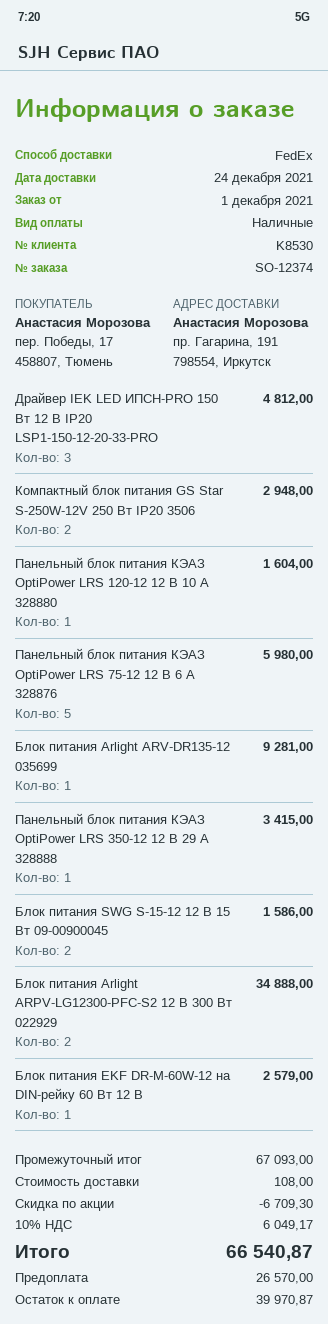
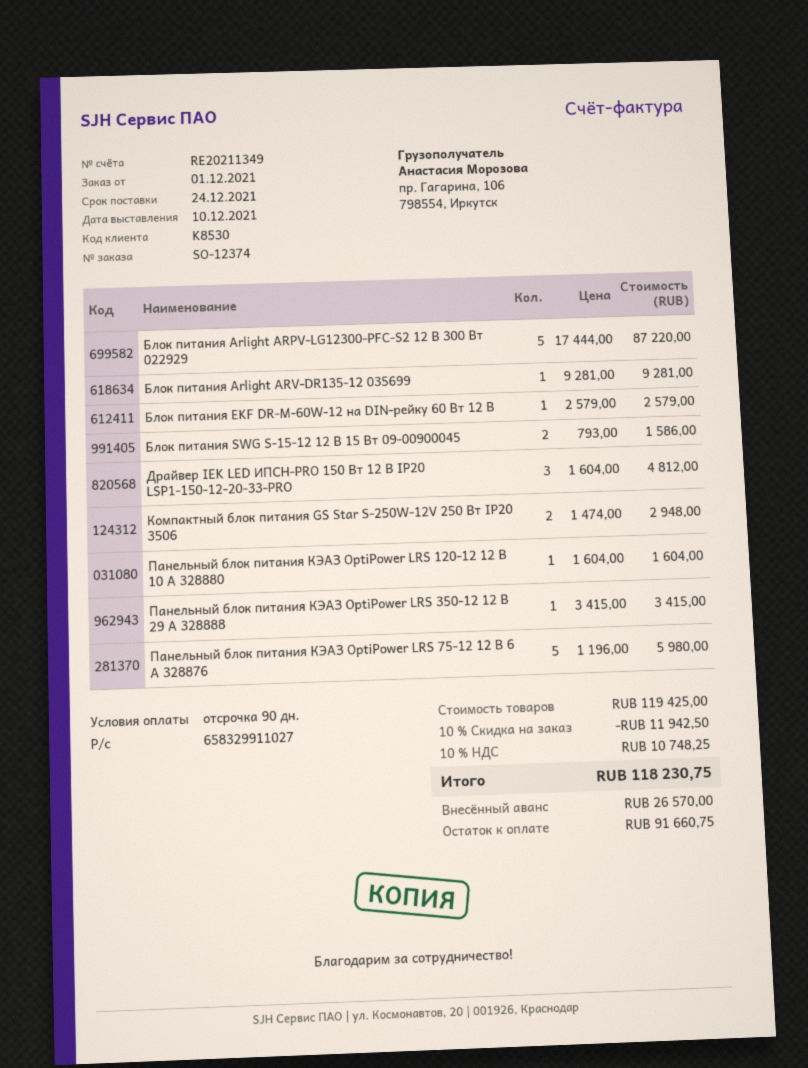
ship to: пр. Гагарина, 191, 798554, Иркутск -> пр. Гагарина, 106, 798554, Иркутск
Блок питания Arlight ARPV-LG12300-PFC-S2 12 В 300 Вт 022929: 2 for 34888.00 -> 5 for 87220.00
subtotal: 67093.00 -> 119425.00
discount: 6709.30 -> 11942.50
shipping: 108.00 -> none
tax: 10% = 6049.17 -> 10% = 10748.25
total: 66540.87 -> 118230.75
balance: 39970.87 -> 91660.75

